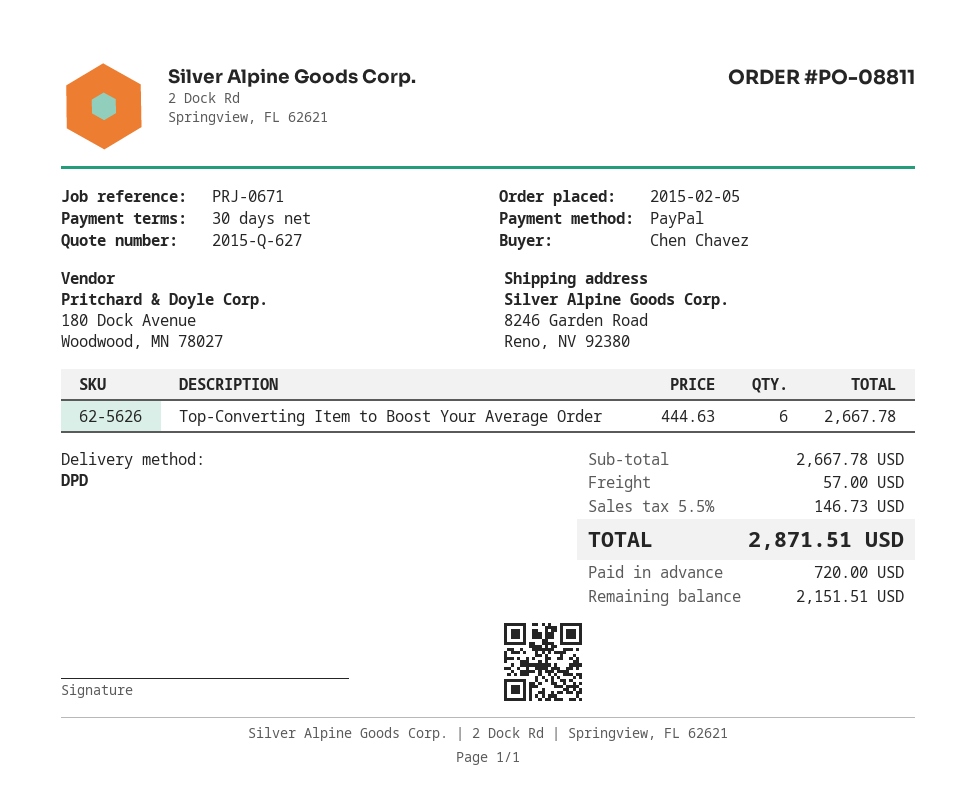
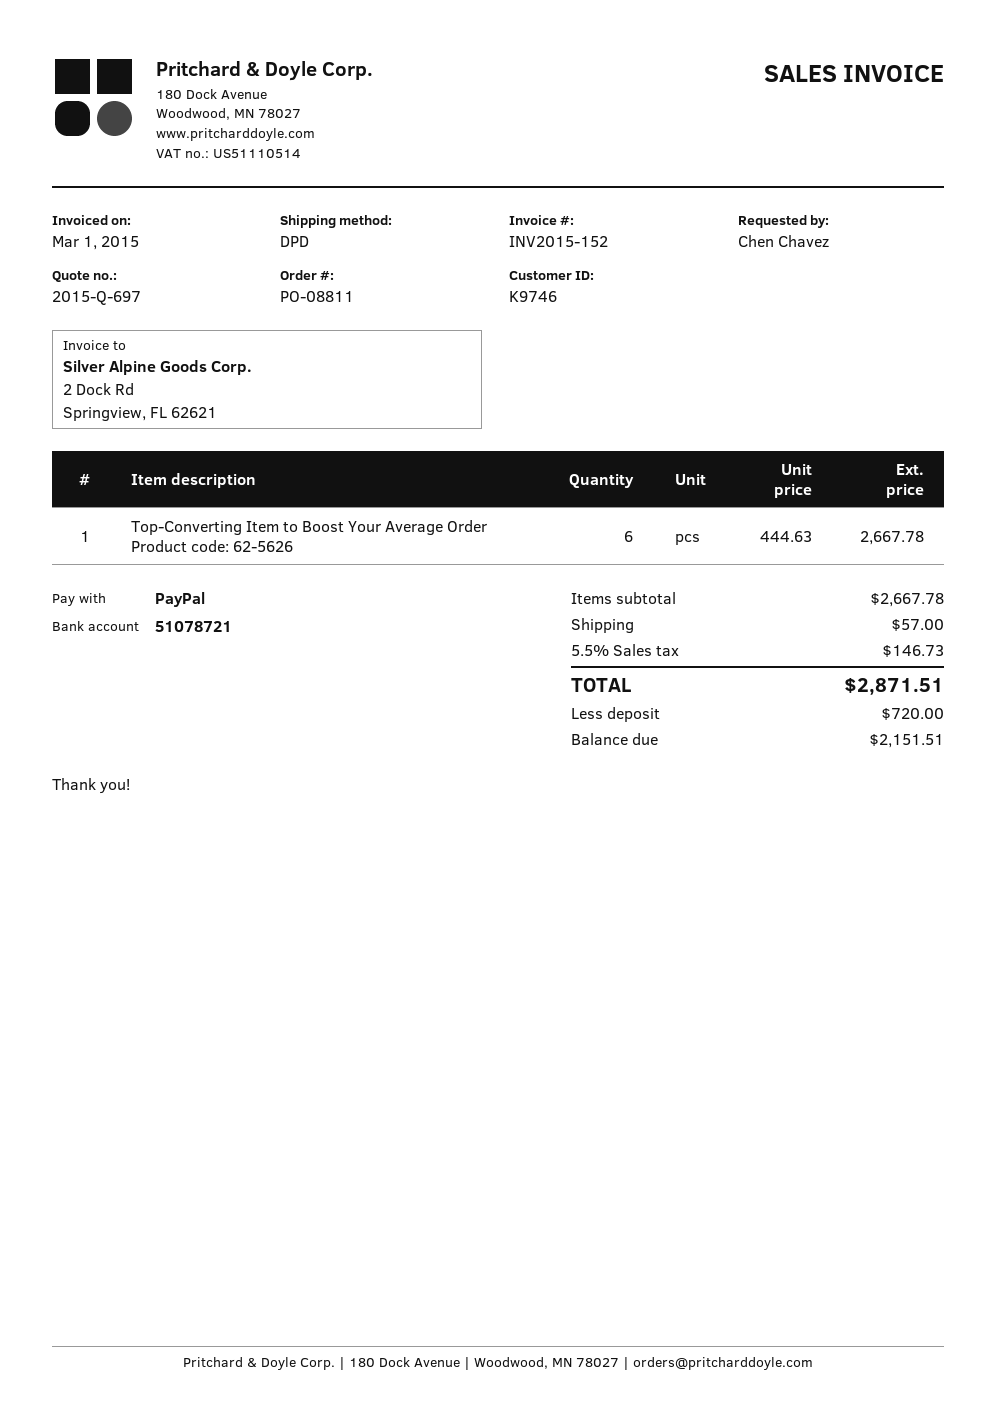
quote number: 2015-Q-627 -> 2015-Q-697

